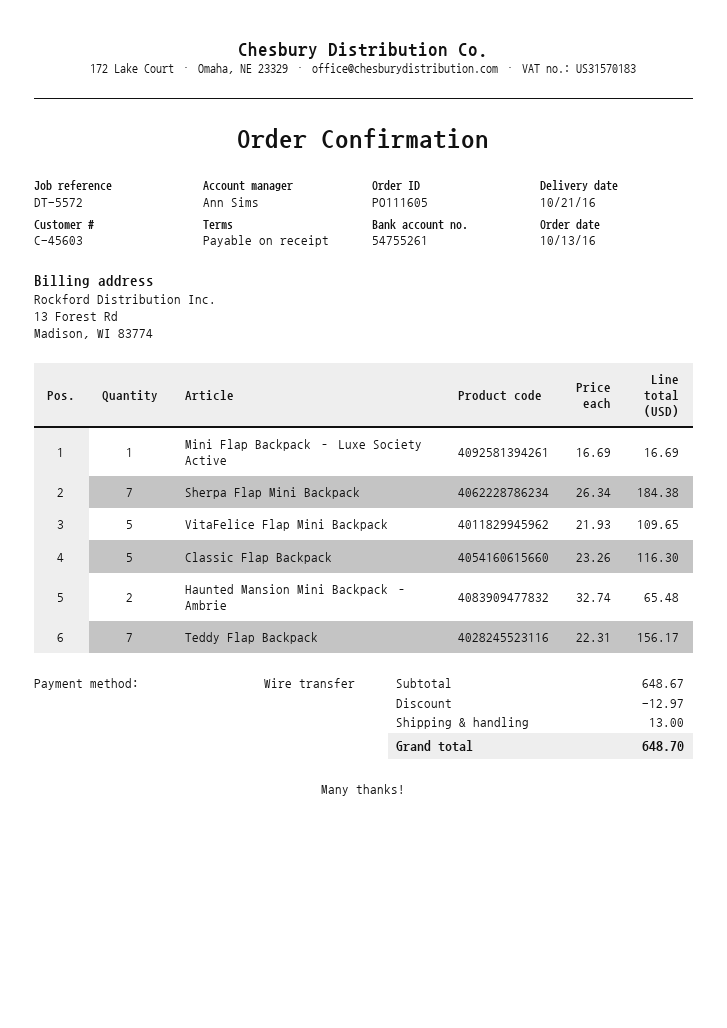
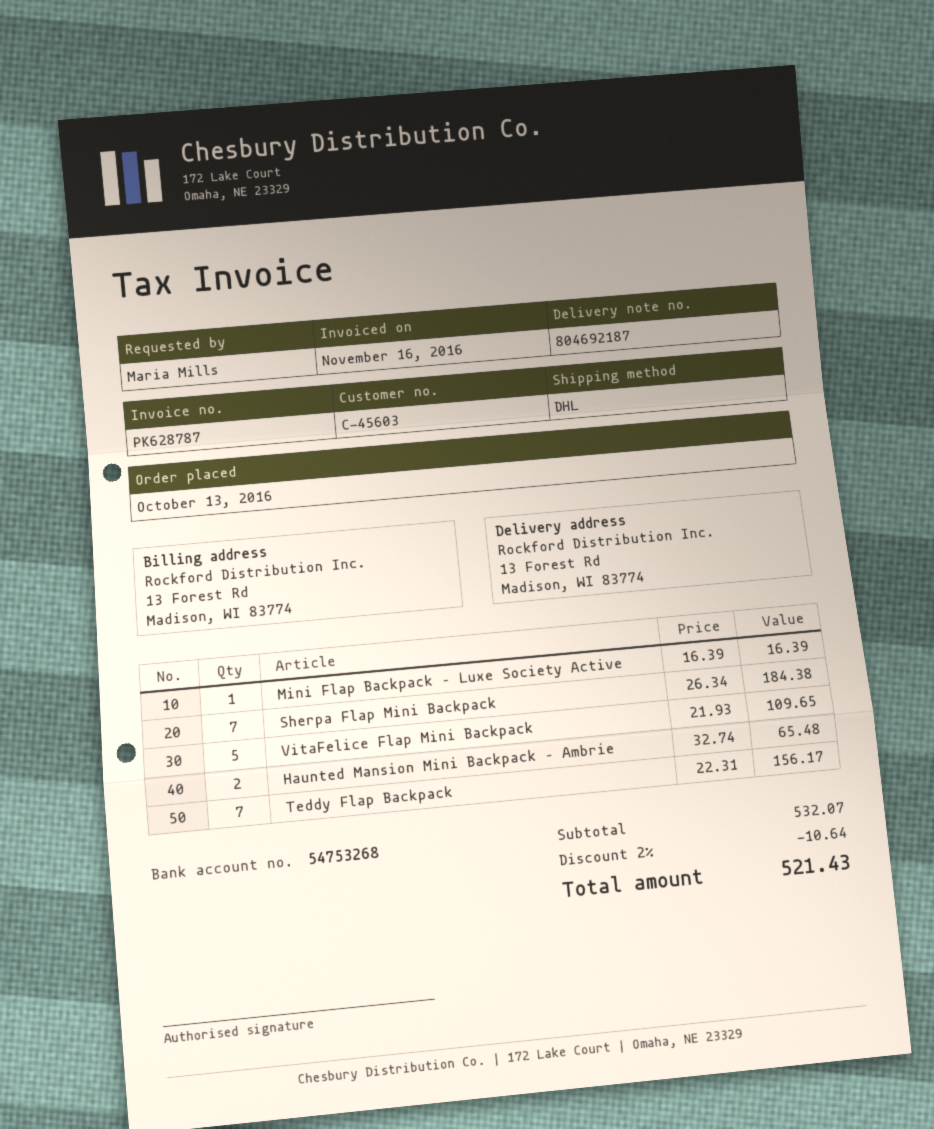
bank account: 54755261 -> 54753268
Mini Flap Backpack – Luxe Society Active: 1 x 16.69 = 16.69 -> 1 x 16.39 = 16.39
Classic Flap Backpack: 5 x 23.26 = 116.30 -> none
subtotal: 648.67 -> 532.07
discount: 12.97 -> 10.64
shipping: 13.00 -> none
total: 648.70 -> 521.43

